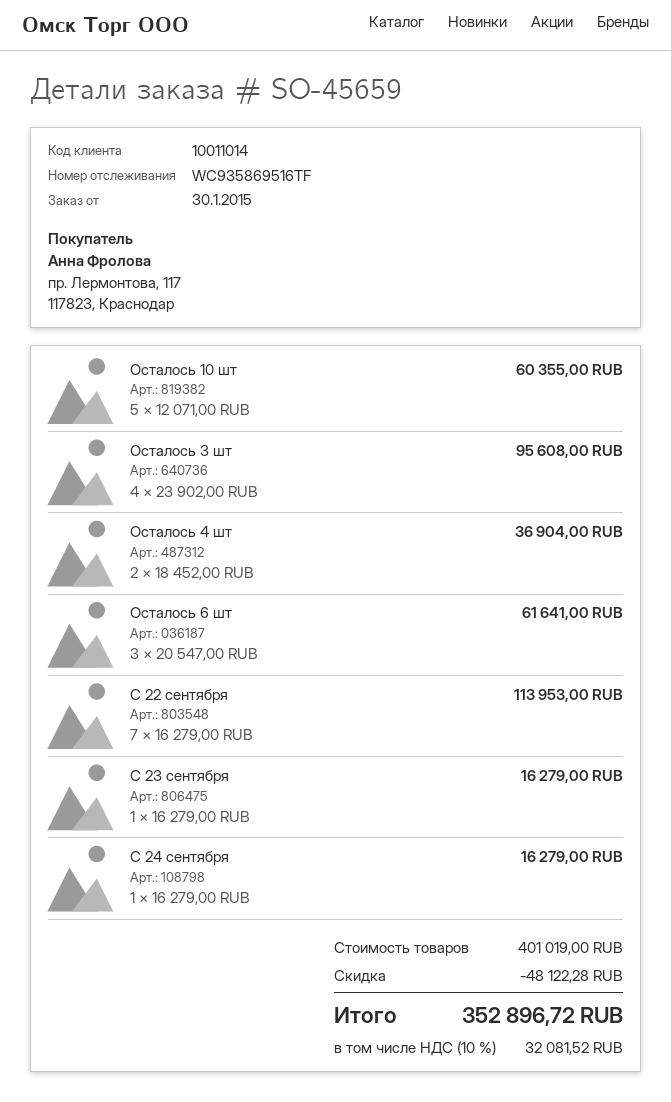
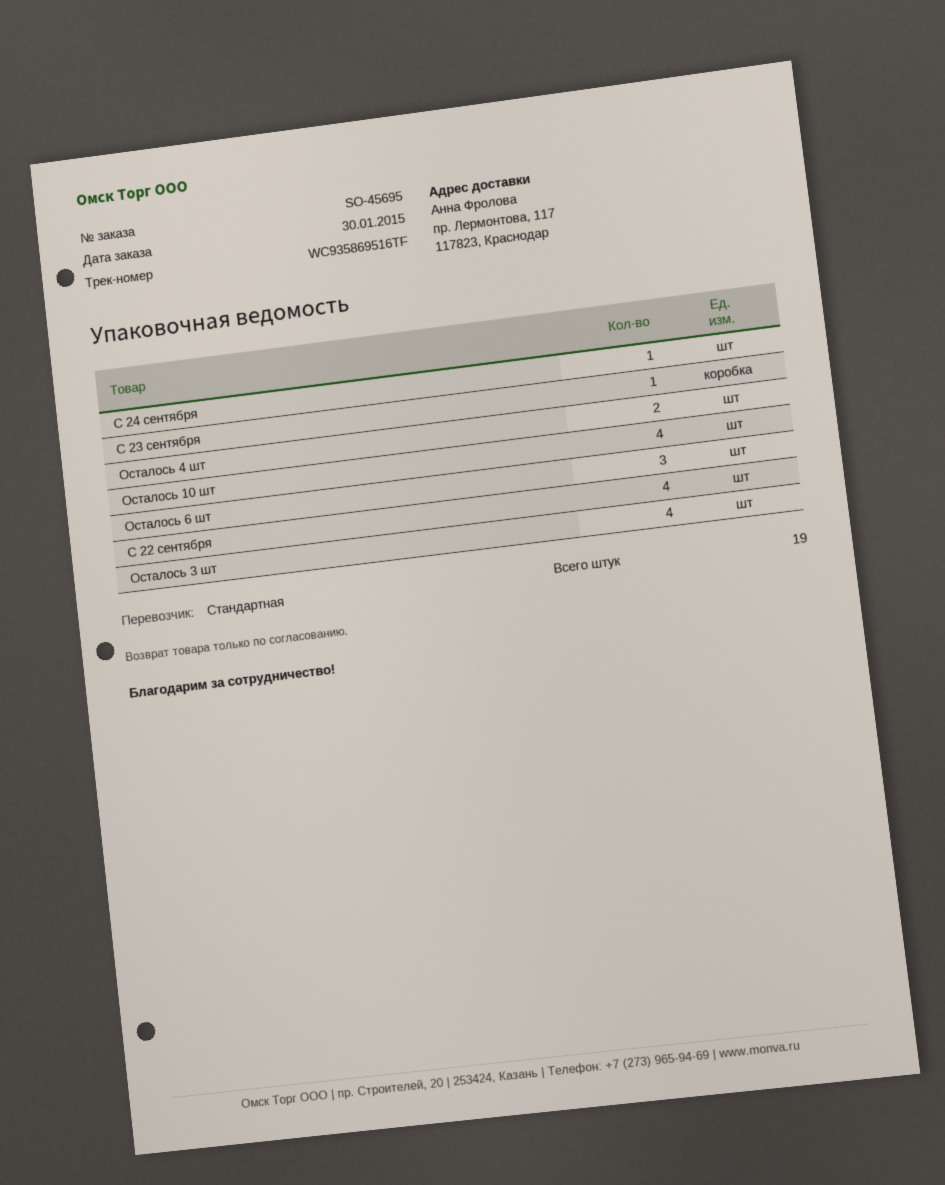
order number: SO-45659 -> SO-45695
Осталось 10 шт: 5 -> 4
С 22 сентября: 7 -> 4

